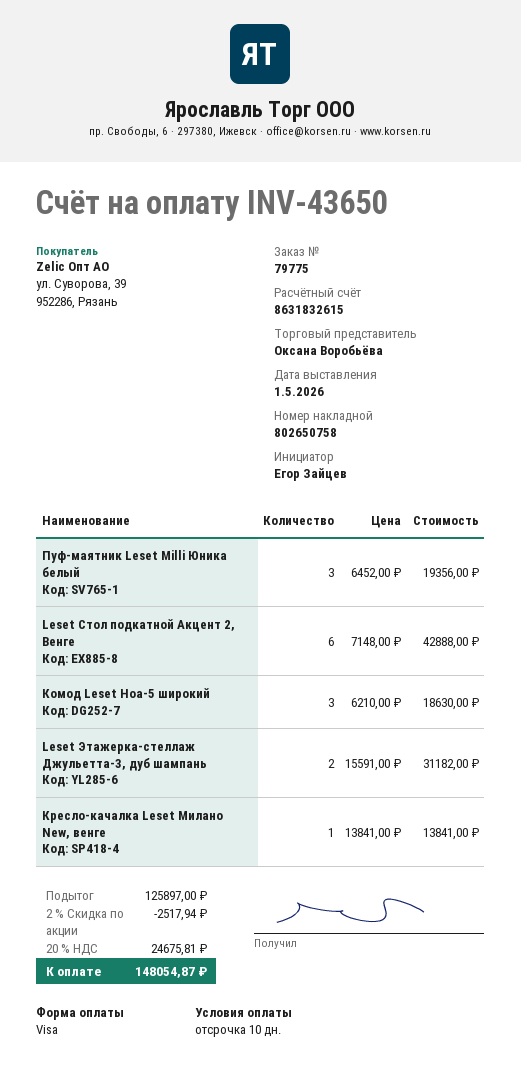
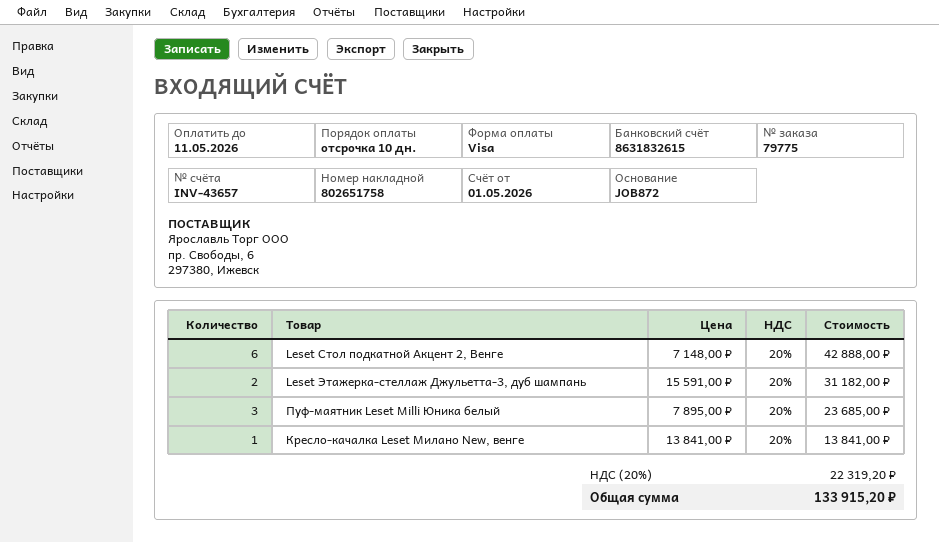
delivery note number: 802650758 -> 802651758
invoice number: INV-43650 -> INV-43657
Пуф-маятник Leset Milli Юника белый: 3 x 6452.00 = 19356.00 -> 3 x 7895.00 = 23685.00
Комод Leset Ноа-5 широкий: 3 x 6210.00 = 18630.00 -> none
discount: 2% = 2517.94 -> none
tax: 20% = 24675.81 -> 20% = 22319.20
total: 148054.87 -> 133915.20

